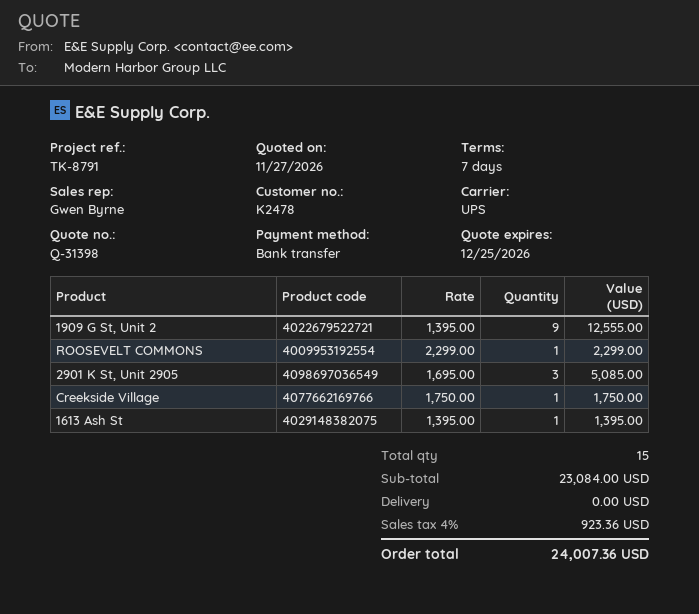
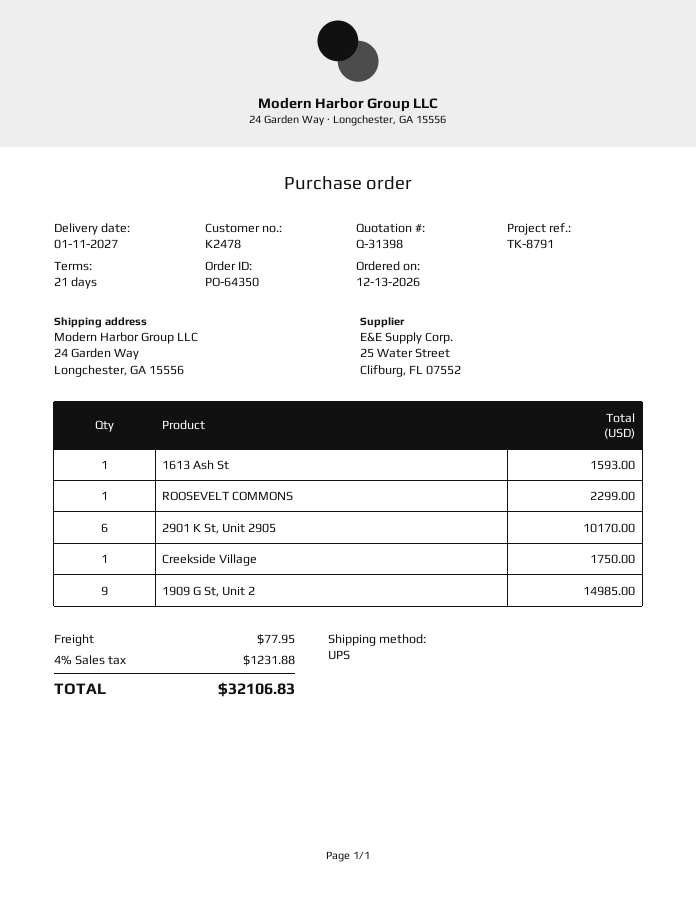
payment terms: 7 days -> 21 days
1909 G St, Unit 2: 9 for 12555.00 -> 9 for 14985.00
2901 K St, Unit 2905: 3 for 5085.00 -> 6 for 10170.00
1613 Ash St: 1 for 1395.00 -> 1 for 1593.00
shipping: 0.00 -> 77.95
tax: 4% = 923.36 -> 4% = 1231.88
total: 24007.36 -> 32106.83

